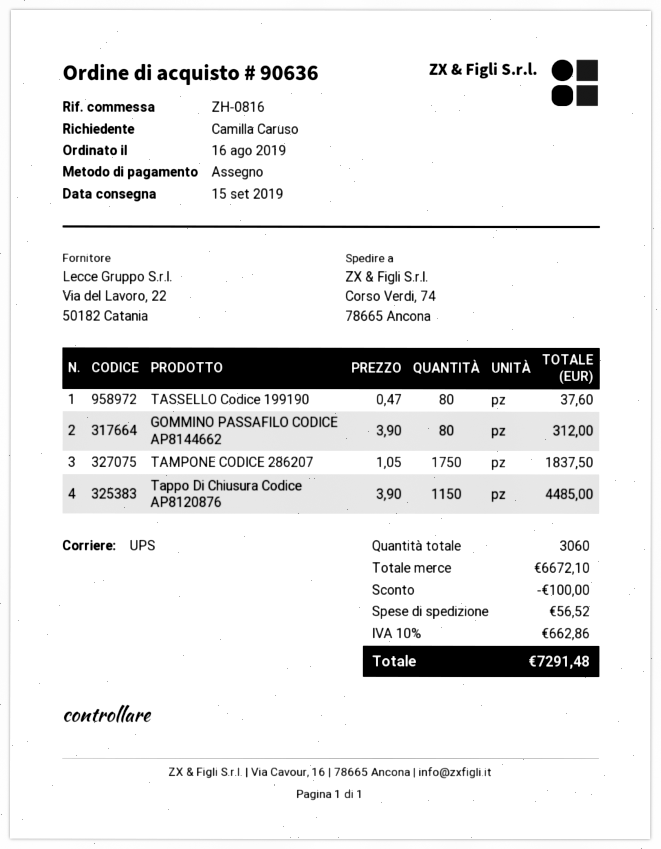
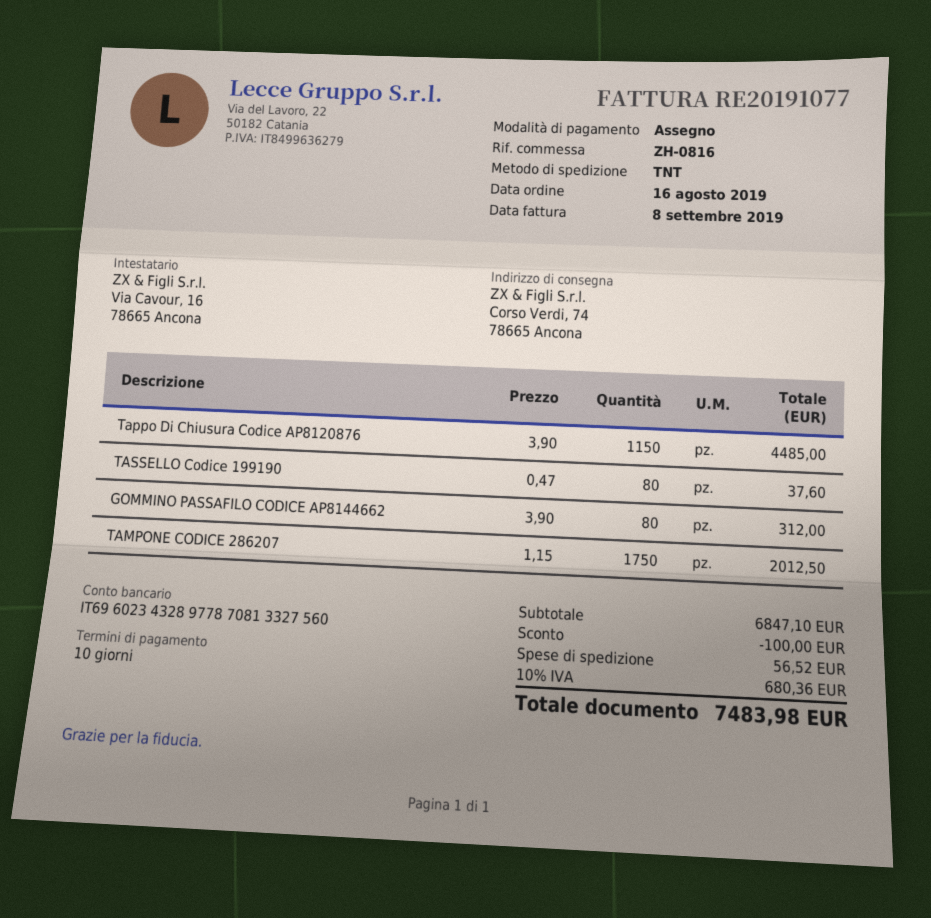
shipping method: UPS -> TNT
TAMPONE CODICE 286207: 1750 x 1.05 = 1837.50 -> 1750 x 1.15 = 2012.50
subtotal: 6672.10 -> 6847.10
tax: 10% = 662.86 -> 10% = 680.36
total: 7291.48 -> 7483.98

